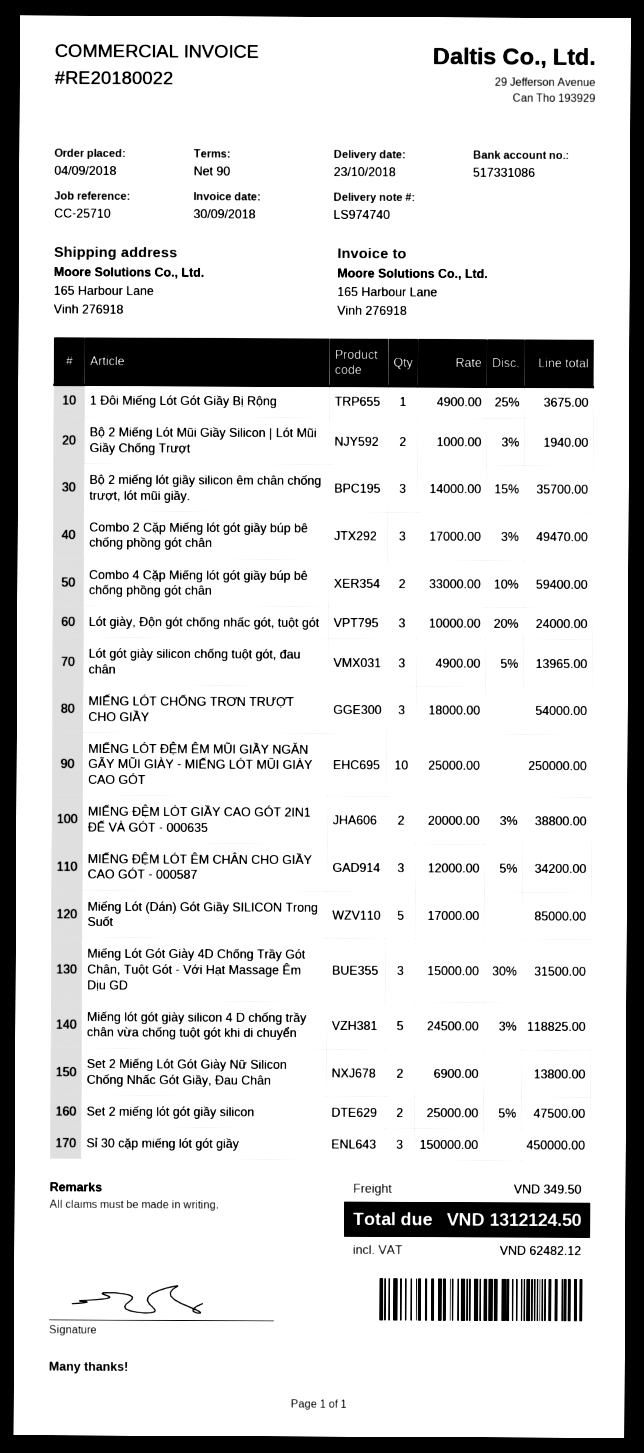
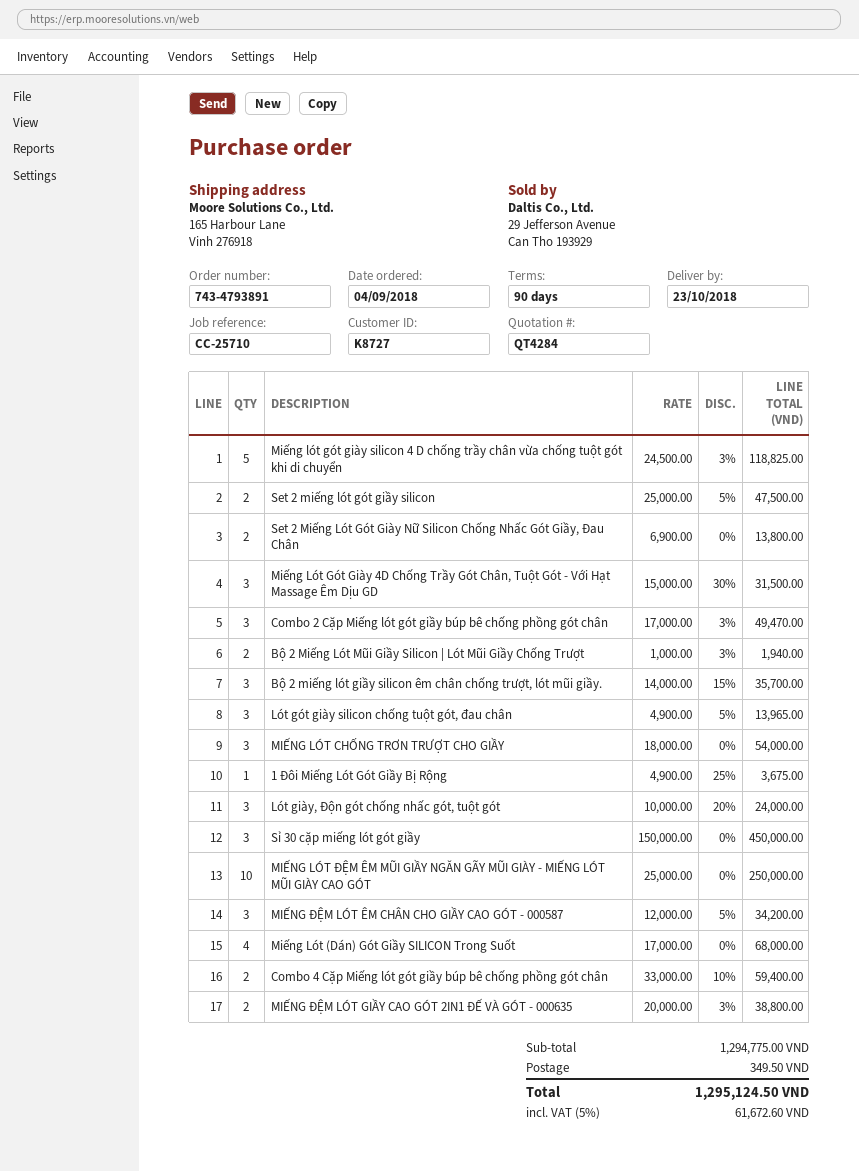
Miếng Lót (Dán) Gót Giầy SILICON Trong Suốt: 5 x 17000.00 = 85000.00 -> 4 x 17000.00 = 68000.00
tax: 62482.12 -> 61672.60
total: 1312124.50 -> 1295124.50

